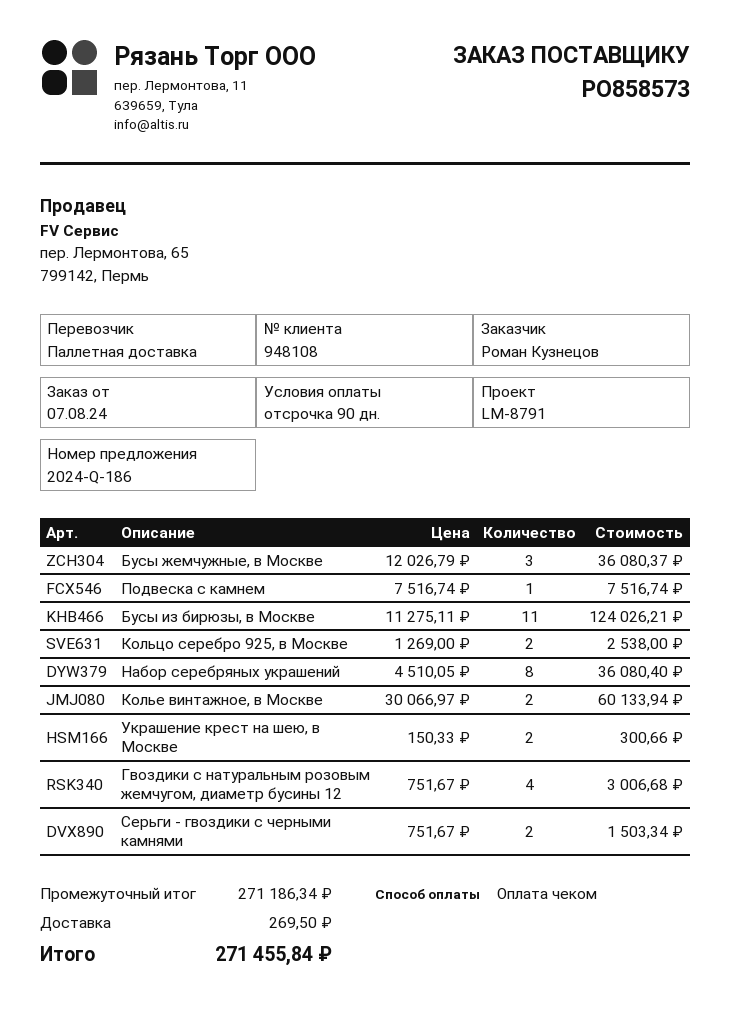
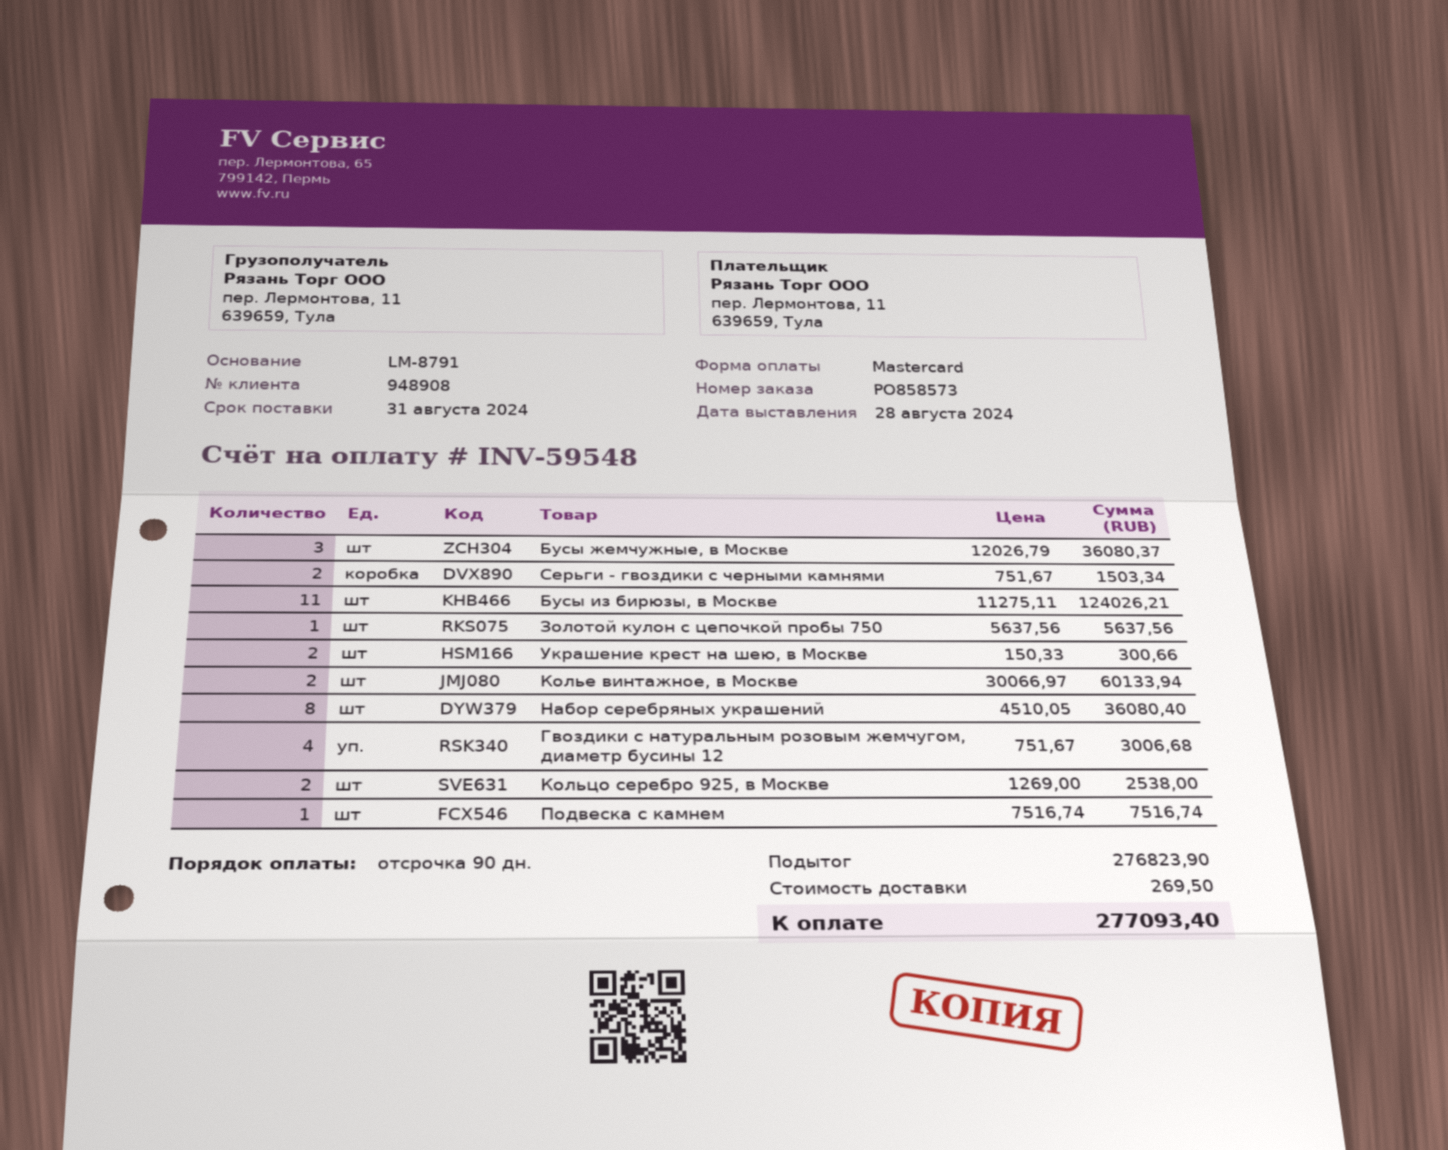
customer number: 948108 -> 948908
payment method: cheque -> Mastercard
Золотой кулон с цепочкой пробы 750: none -> 1 x 5637.56 = 5637.56
subtotal: 271186.34 -> 276823.90
total: 271455.84 -> 277093.40

